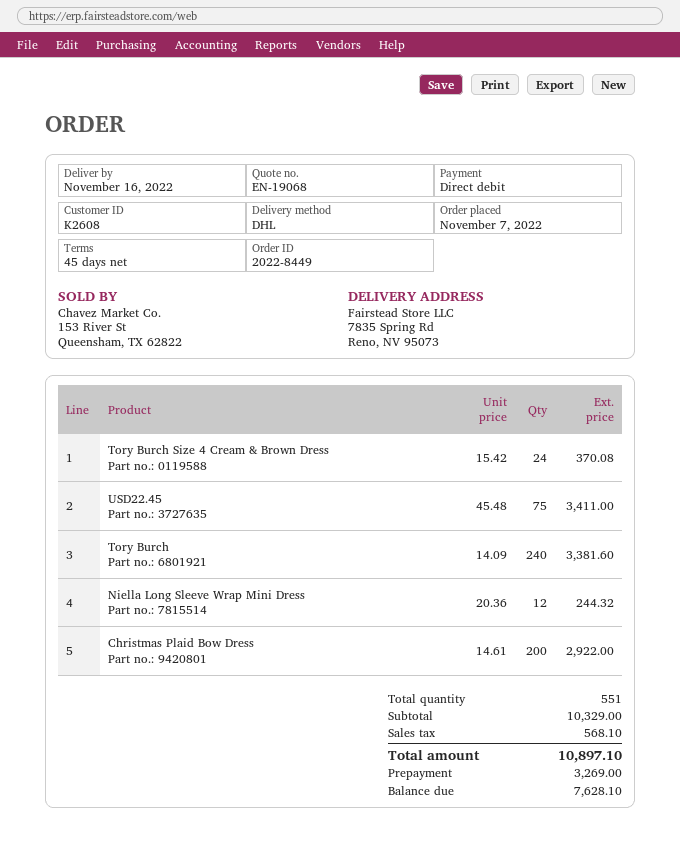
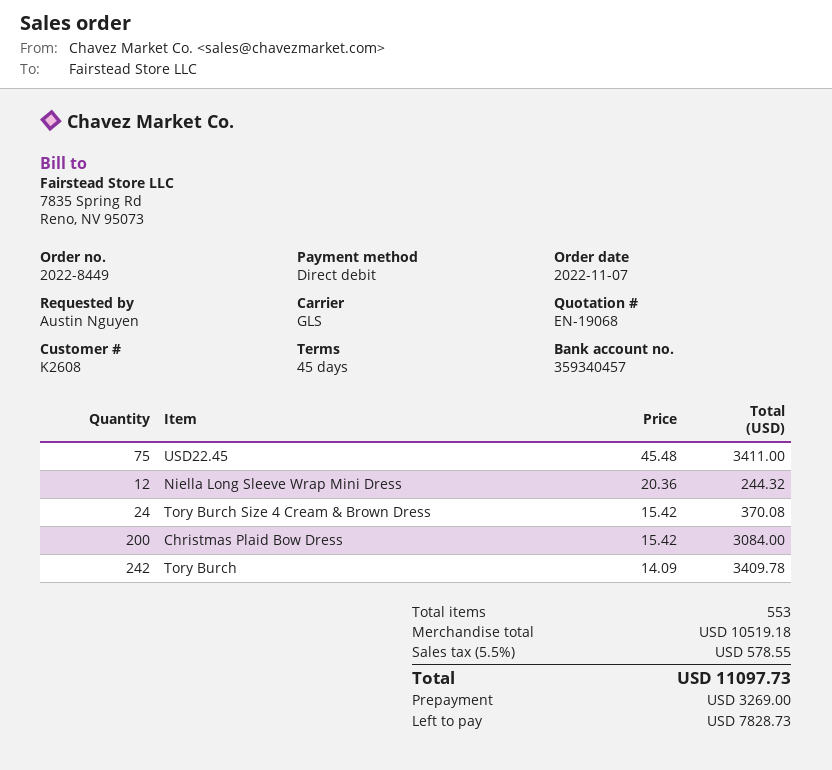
shipping method: DHL -> GLS
Tory Burch: 240 x 14.09 = 3381.60 -> 242 x 14.09 = 3409.78
Christmas Plaid Bow Dress: 200 x 14.61 = 2922.00 -> 200 x 15.42 = 3084.00
total quantity: 551 -> 553
subtotal: 10329.00 -> 10519.18
tax: 568.10 -> 578.55
total: 10897.10 -> 11097.73
balance: 7628.10 -> 7828.73

